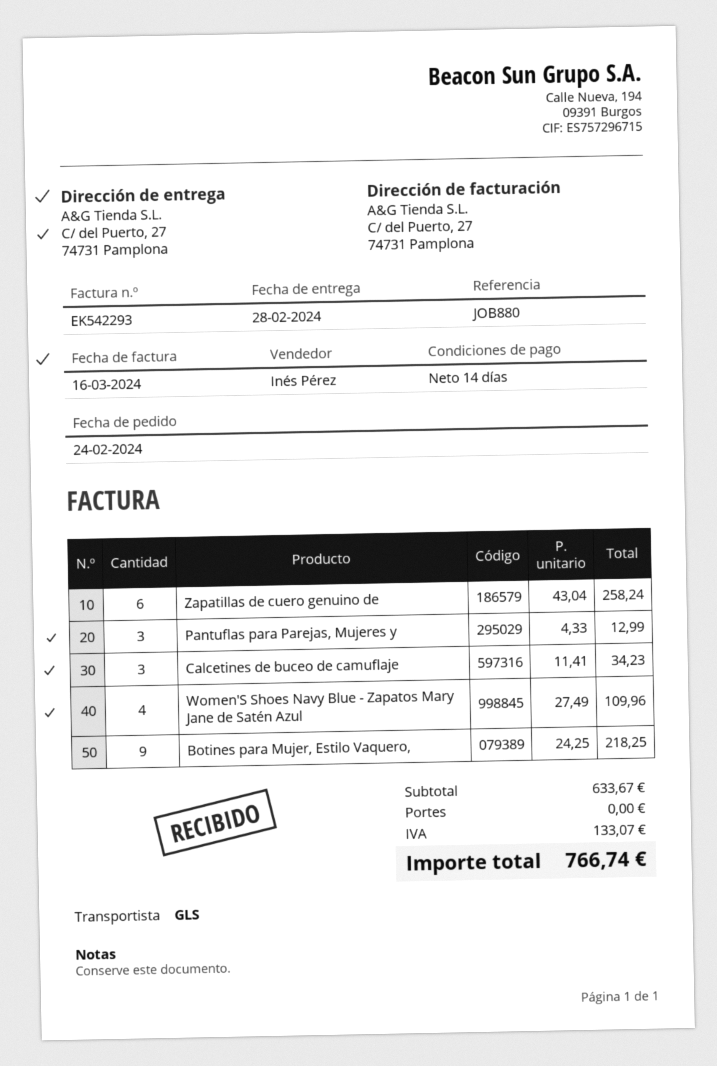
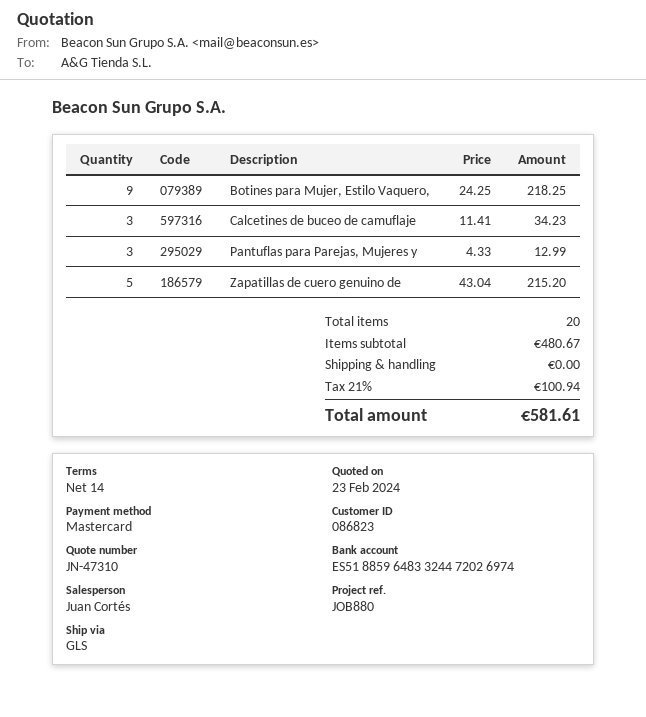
sales rep: Inés Pérez -> Juan Cortés
Zapatillas de cuero genuino de: 6 x 43.04 = 258.24 -> 5 x 43.04 = 215.20
Women'S Shoes Navy Blue - Zapatos Mary Jane de Satén Azul: 4 x 27.49 = 109.96 -> none
subtotal: 633.67 -> 480.67
tax: 133.07 -> 100.94
total: 766.74 -> 581.61

